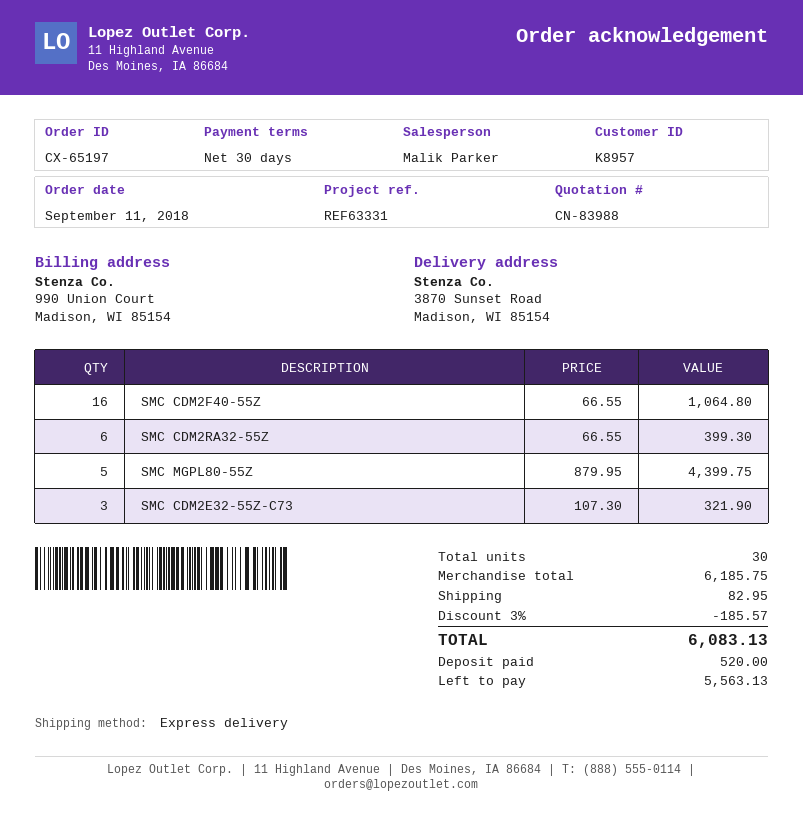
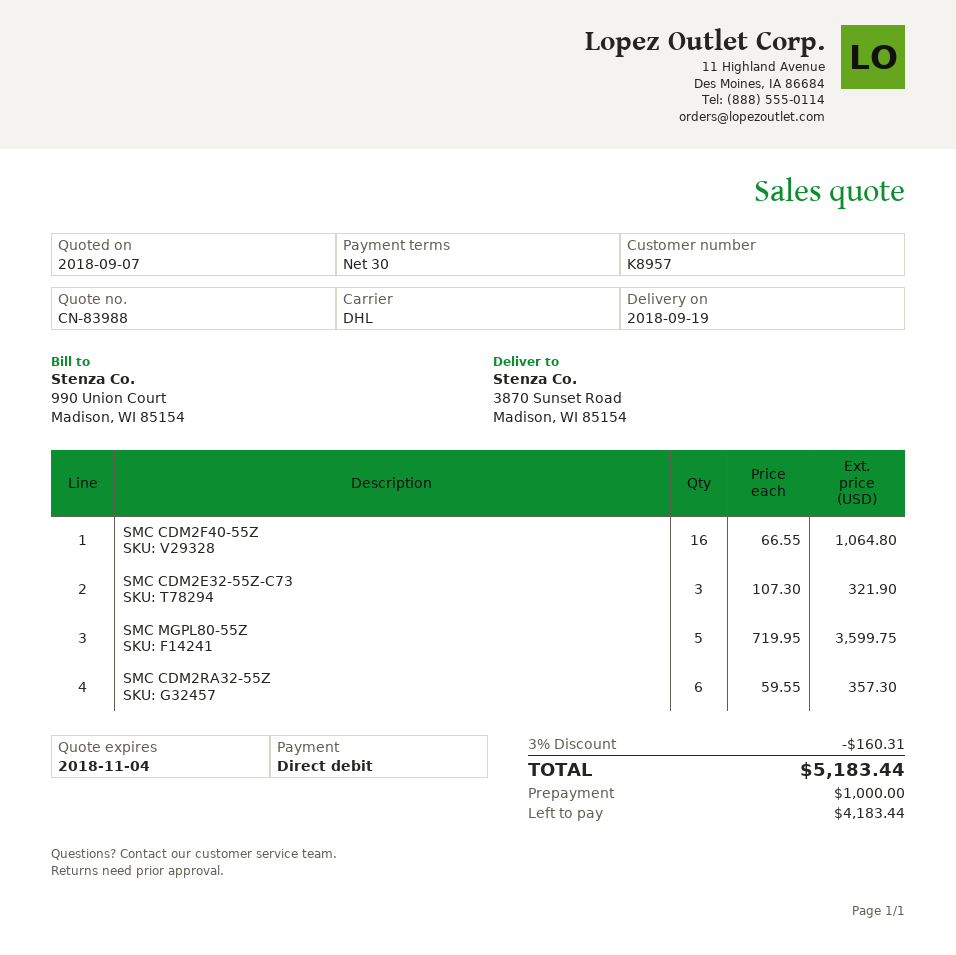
shipping method: express -> DHL
SMC CDM2RA32-55Z: 6 x 66.55 = 399.30 -> 6 x 59.55 = 357.30
SMC MGPL80-55Z: 5 x 879.95 = 4399.75 -> 5 x 719.95 = 3599.75
discount: 3% = 185.57 -> 3% = 160.31
shipping: 82.95 -> none
total: 6083.13 -> 5183.44
deposit: 520.00 -> 1000.00
balance: 5563.13 -> 4183.44

